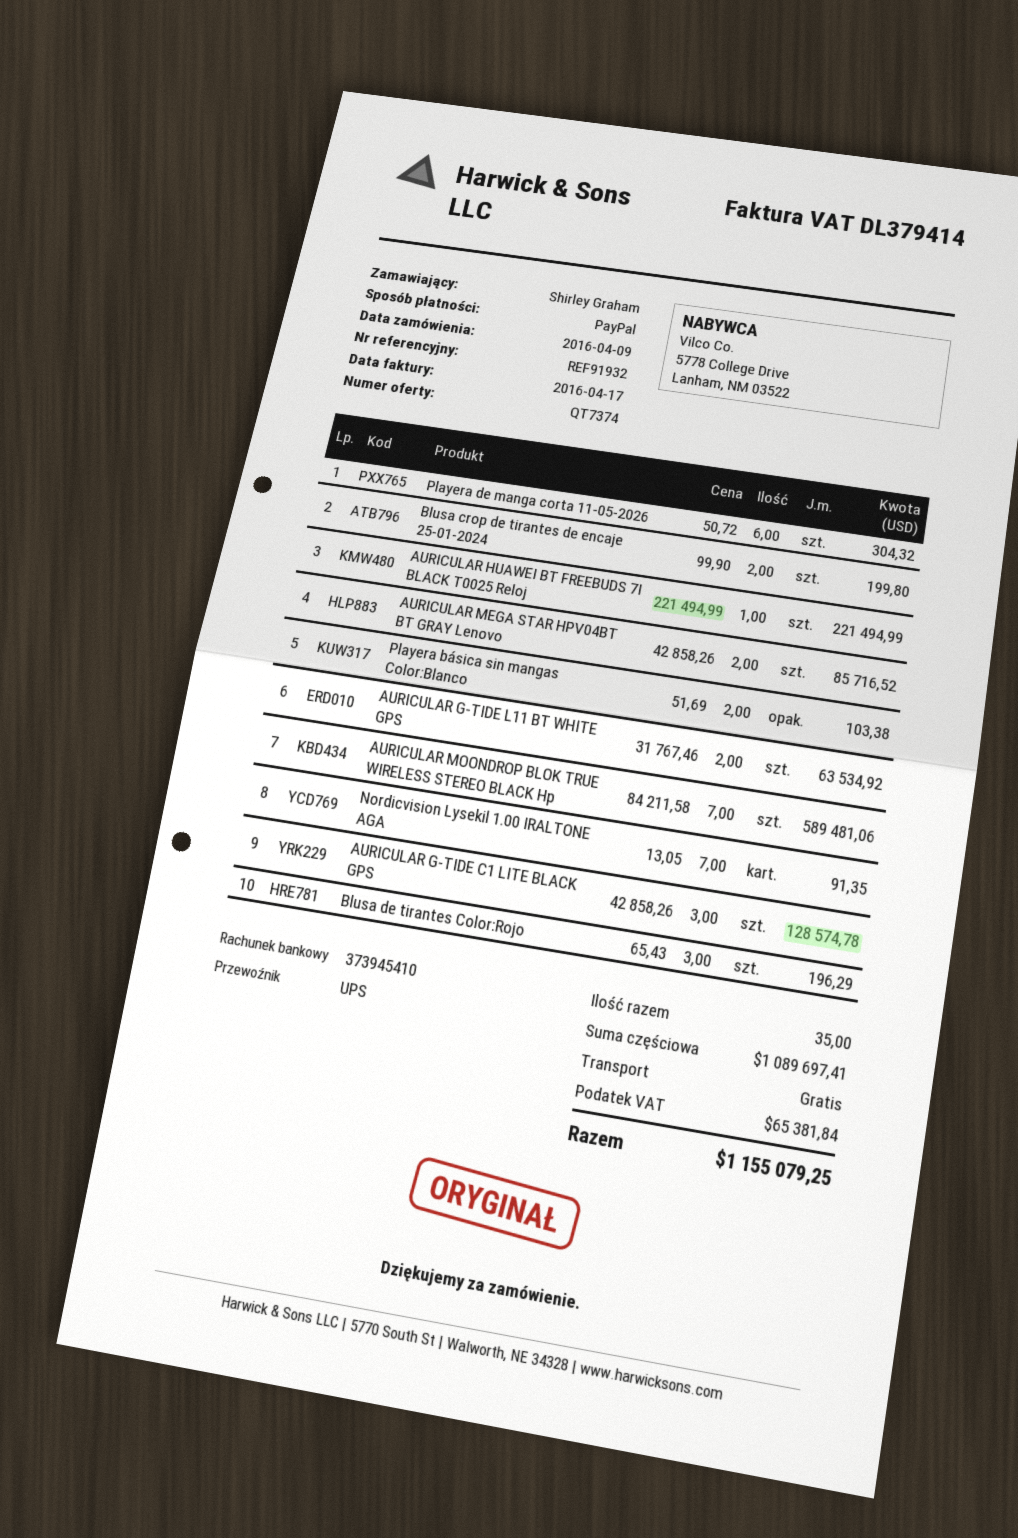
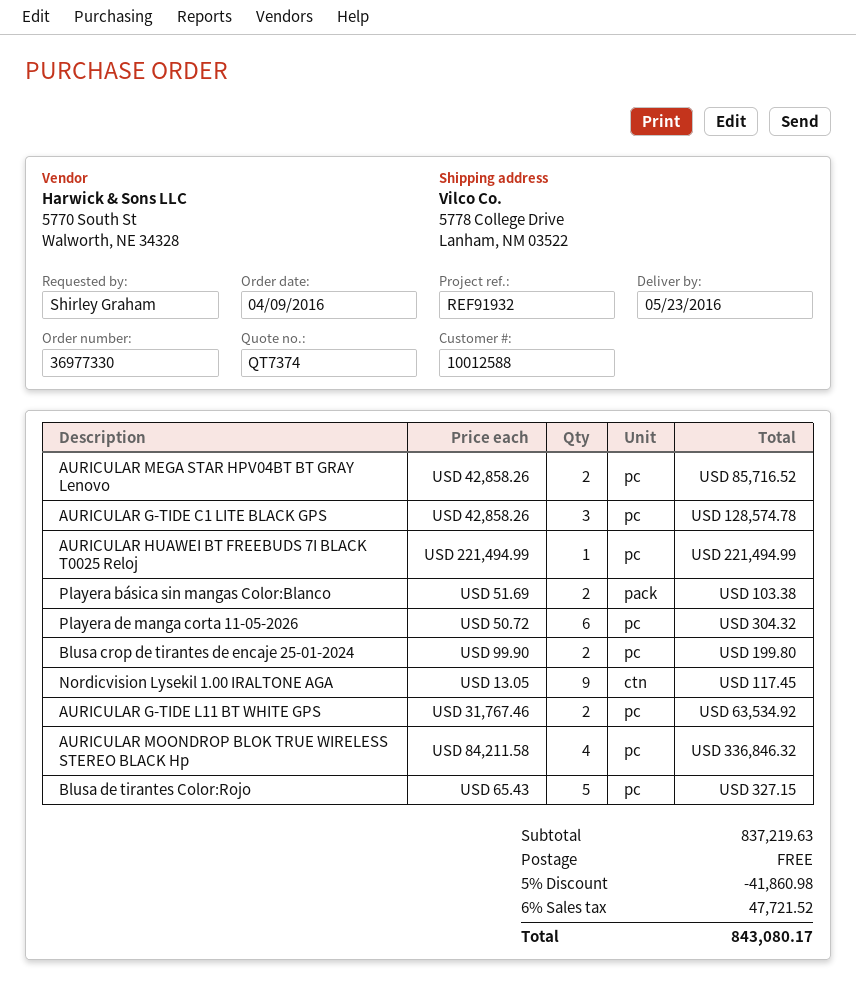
AURICULAR MOONDROP BLOK TRUE WIRELESS STEREO BLACK Hp: 7 x 84211.58 = 589481.06 -> 4 x 84211.58 = 336846.32
Nordicvision Lysekil 1.00 IRALTONE AGA: 7 x 13.05 = 91.35 -> 9 x 13.05 = 117.45
Blusa de tirantes Color:Rojo: 3 x 65.43 = 196.29 -> 5 x 65.43 = 327.15
subtotal: 1089697.41 -> 837219.63
discount: none -> 5% = 41860.98
tax: 65381.84 -> 47721.52
total: 1155079.25 -> 843080.17

